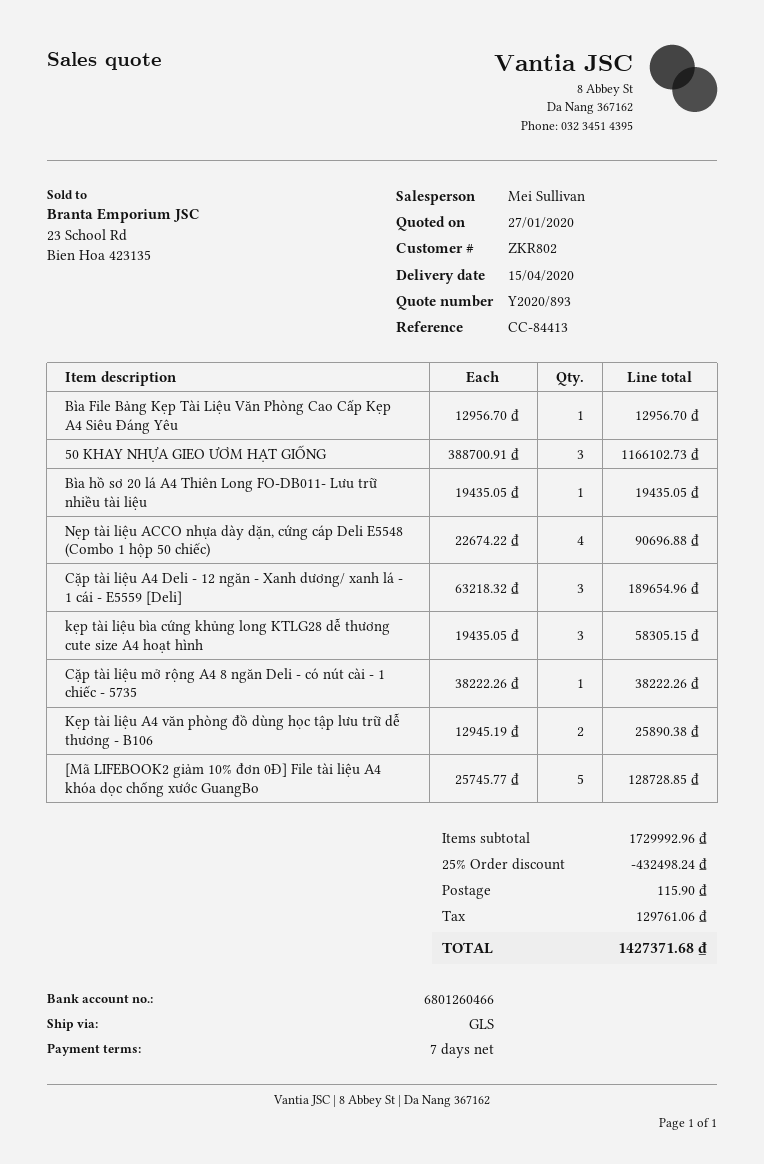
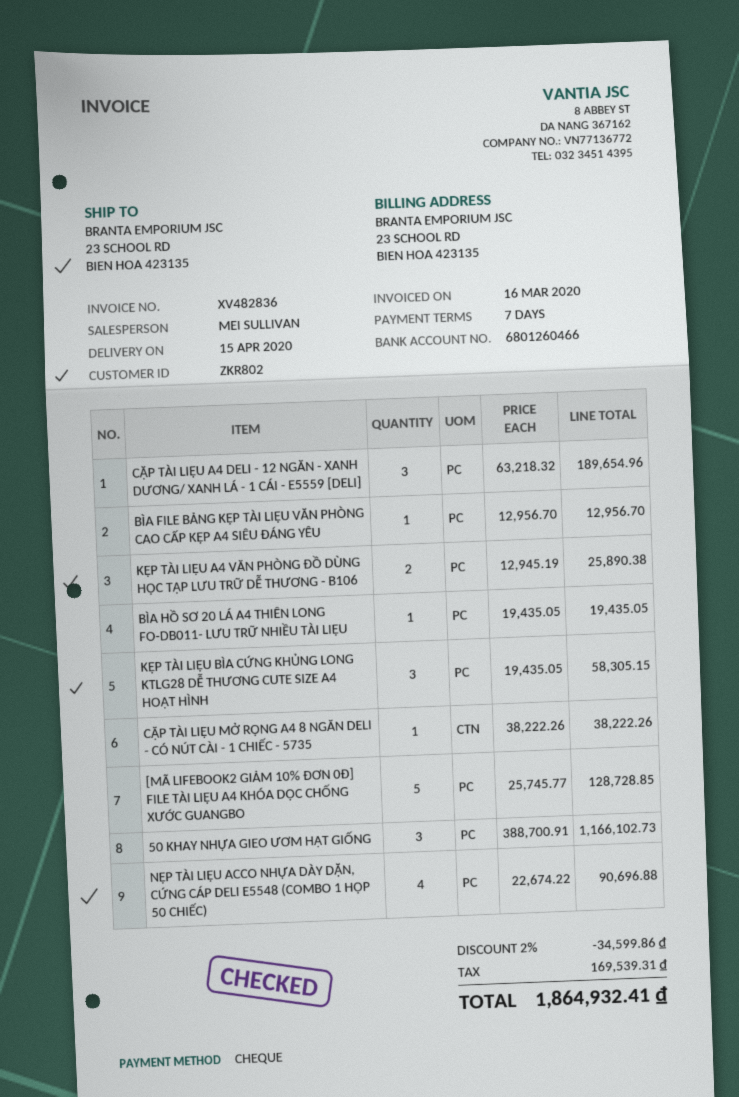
discount: 25% = 432498.24 -> 2% = 34599.86
shipping: 115.90 -> none
tax: 129761.06 -> 169539.31
total: 1427371.68 -> 1864932.41

